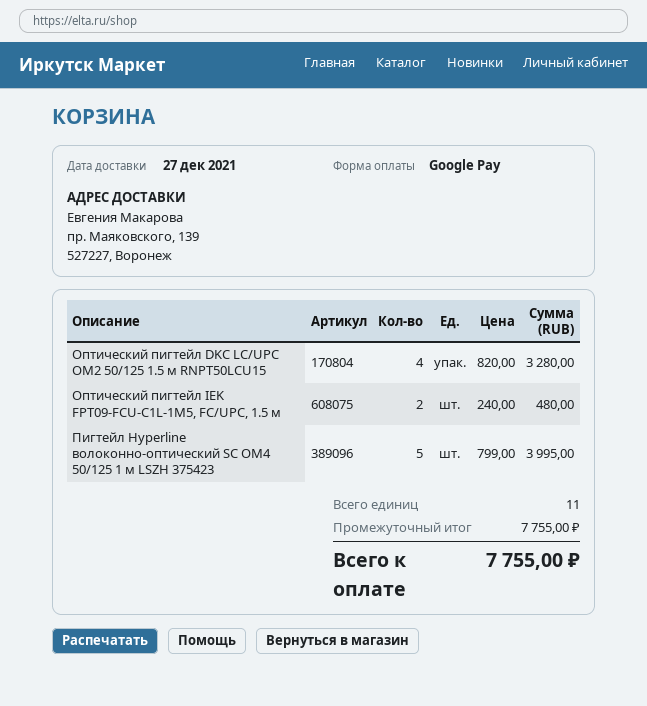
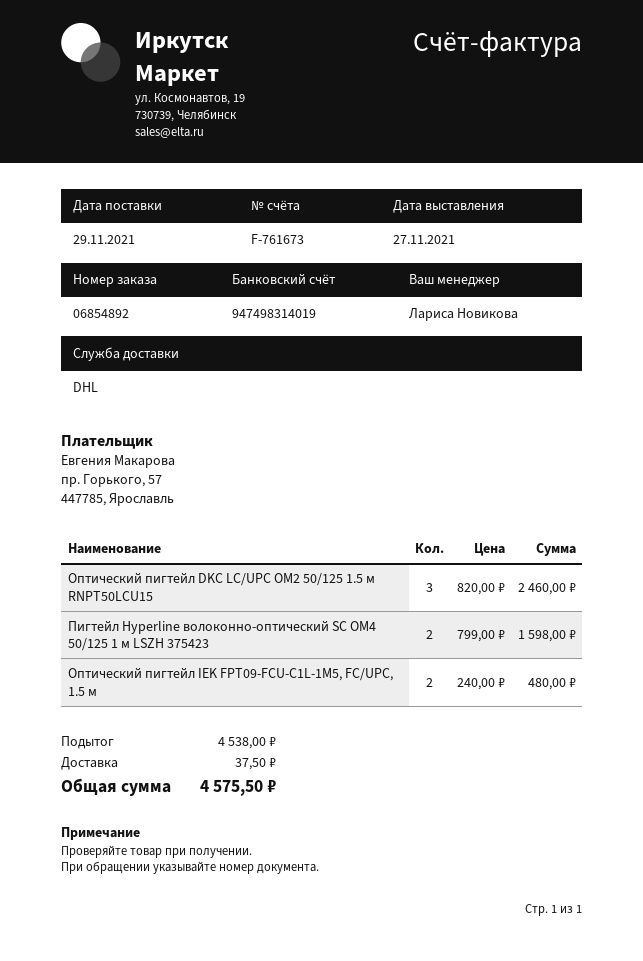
delivery date: 2021-12-27 -> 2021-11-29
Оптический пигтейл DKC LC/UPC OM2 50/125 1.5 м RNPT50LCU15: 4 x 820.00 = 3280.00 -> 3 x 820.00 = 2460.00
Пигтейл Hyperline волоконно-оптический SC OM4 50/125 1 м LSZH 375423: 5 x 799.00 = 3995.00 -> 2 x 799.00 = 1598.00
subtotal: 7755.00 -> 4538.00
shipping: none -> 37.50
total: 7755.00 -> 4575.50

